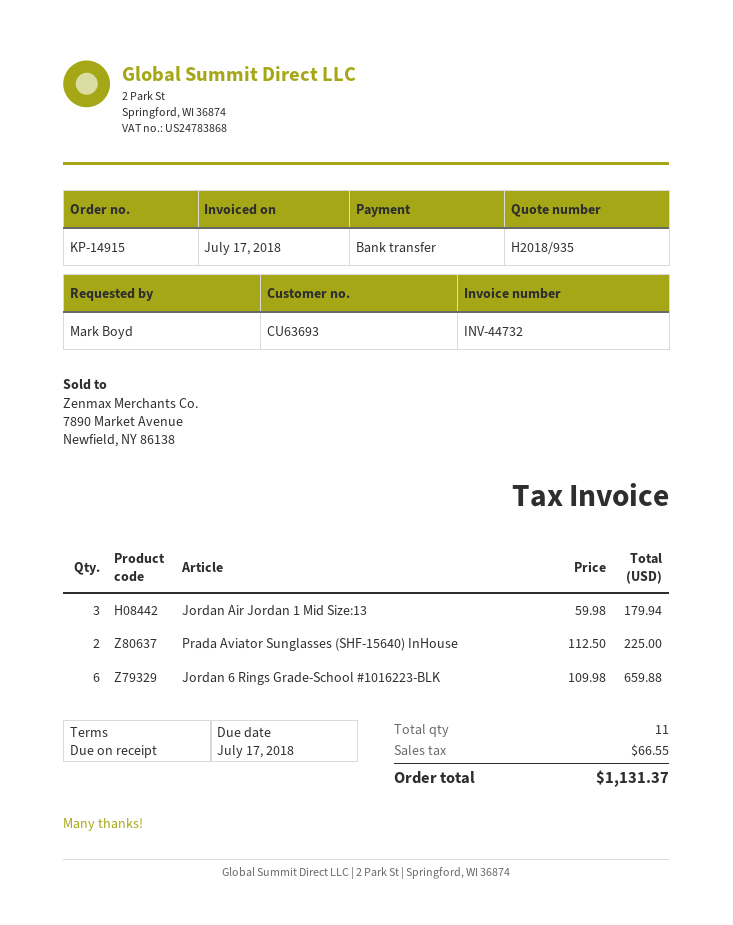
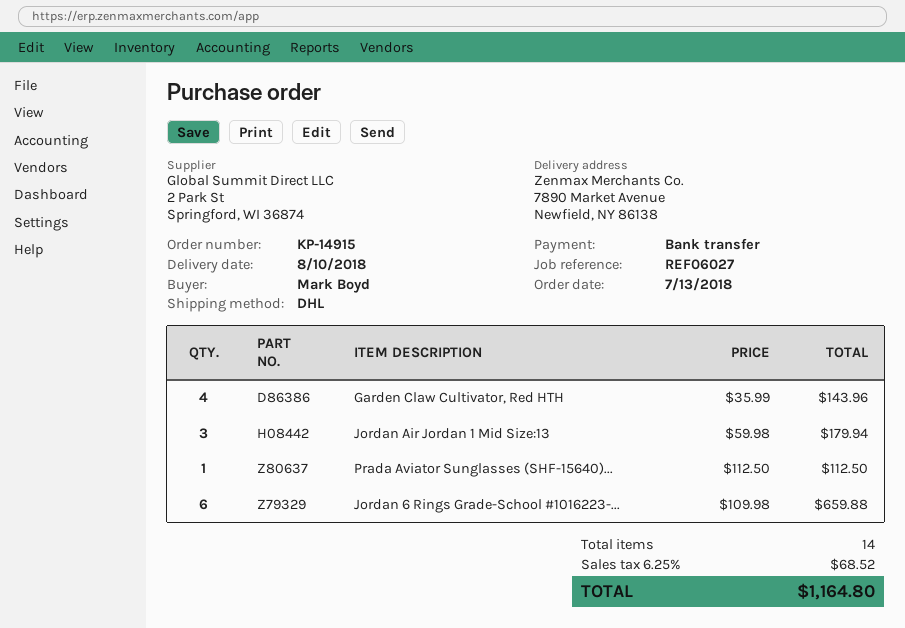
Prada Aviator Sunglasses (SHF-15640) InHouse: 2 x 112.50 = 225.00 -> 1 x 112.50 = 112.50
Garden Claw Cultivator, Red HTH: none -> 4 x 35.99 = 143.96
total quantity: 11 -> 14
tax: 66.55 -> 68.52
total: 1131.37 -> 1164.80

